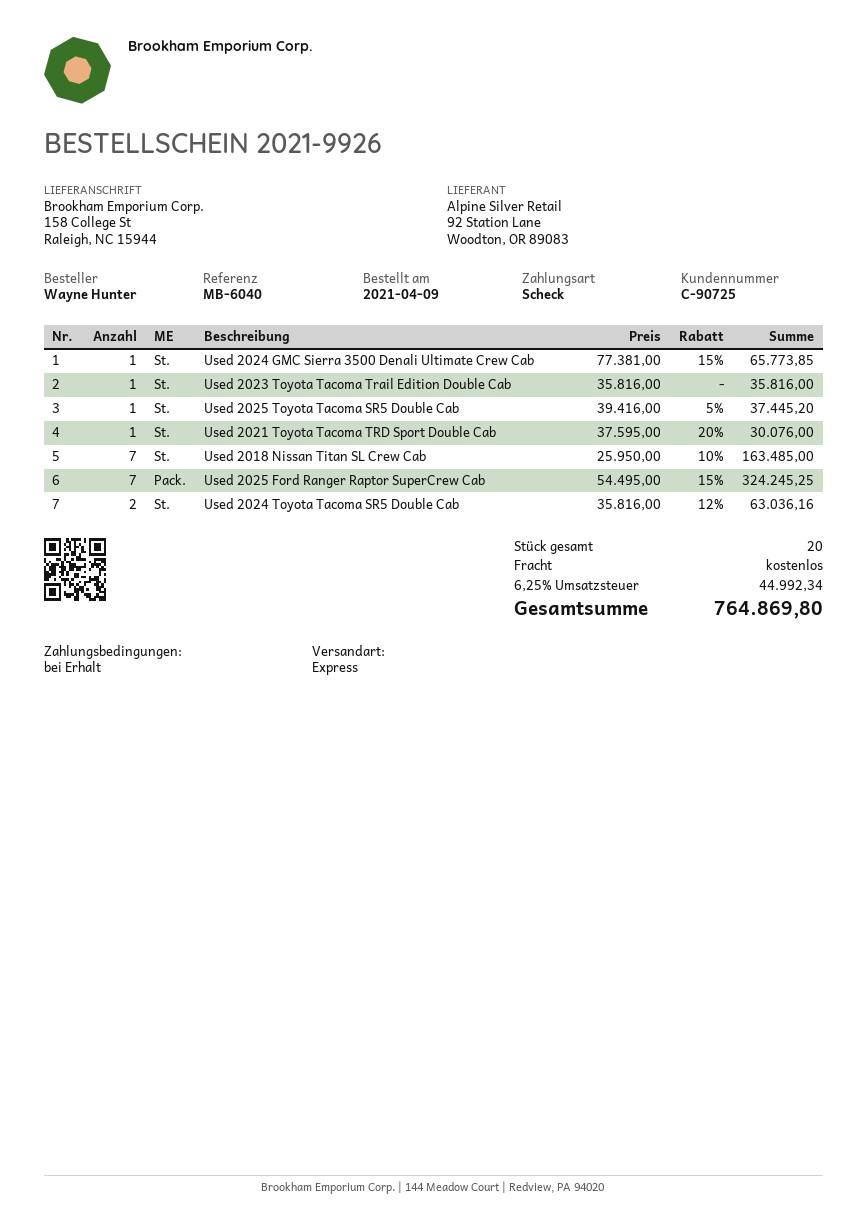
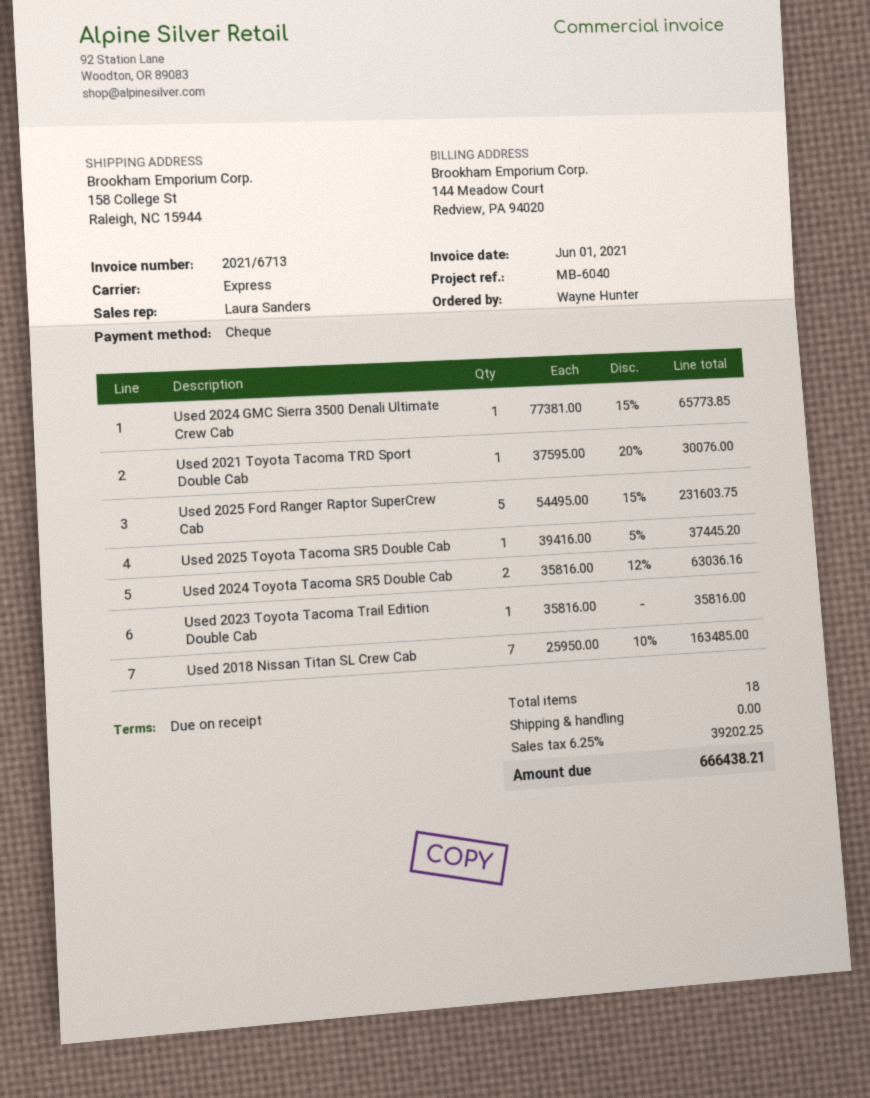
Used 2025 Ford Ranger Raptor SuperCrew Cab: 7 x 54495.00 - 15% = 324245.25 -> 5 x 54495.00 - 15% = 231603.75
total quantity: 20 -> 18
tax: 6.25% = 44992.34 -> 6.25% = 39202.25
total: 764869.80 -> 666438.21

